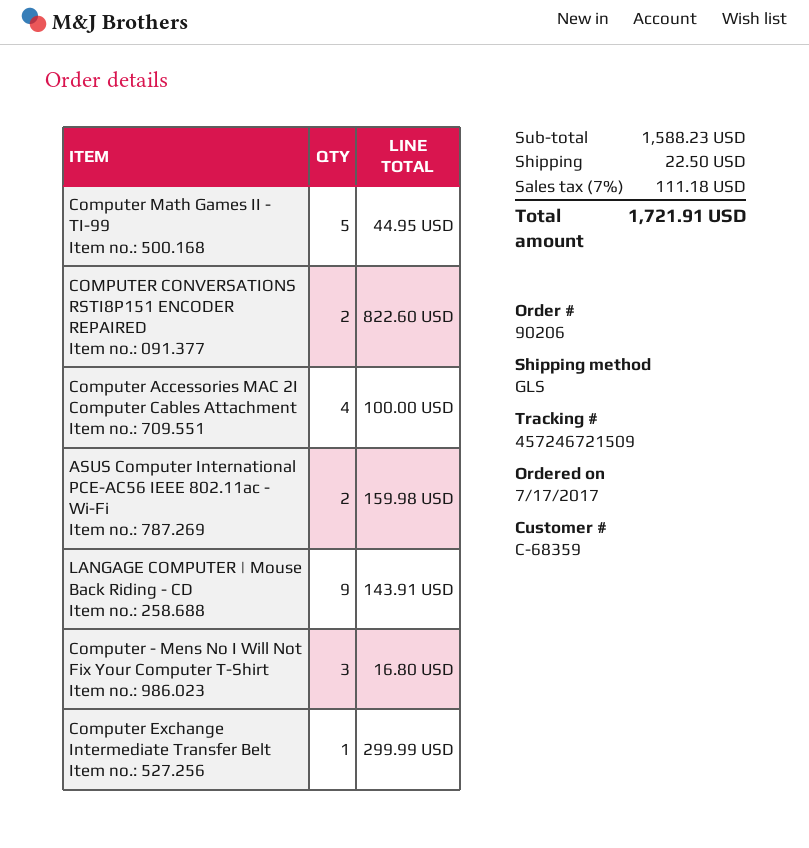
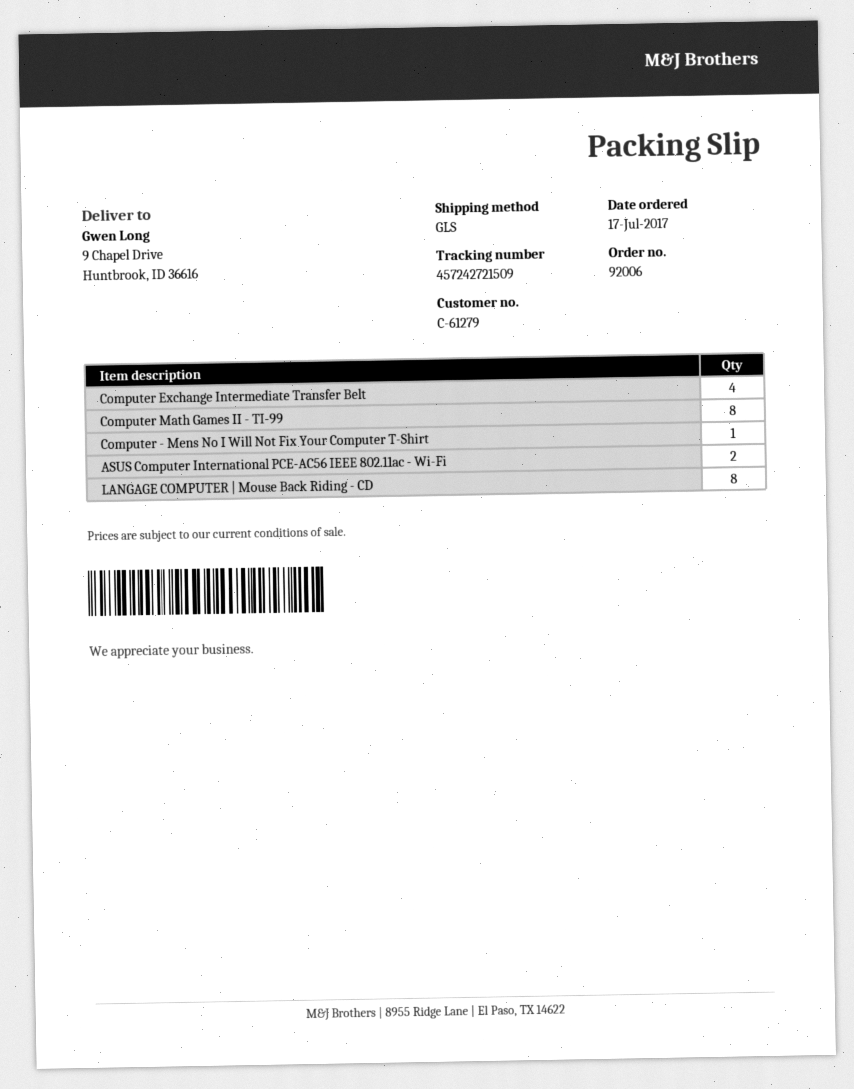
order number: 90206 -> 92006
customer number: C-68359 -> C-61279
tracking number: 457246721509 -> 457242721509
Computer Math Games II - TI-99: 5 -> 8
COMPUTER CONVERSATIONS RSTI8P151 ENCODER REPAIRED: 2 -> none
Computer Accessories MAC 2I Computer Cables Attachment: 4 -> none
LANGAGE COMPUTER | Mouse Back Riding - CD: 9 -> 8
Computer - Mens No I Will Not Fix Your Computer T-Shirt: 3 -> 1
Computer Exchange Intermediate Transfer Belt: 1 -> 4

